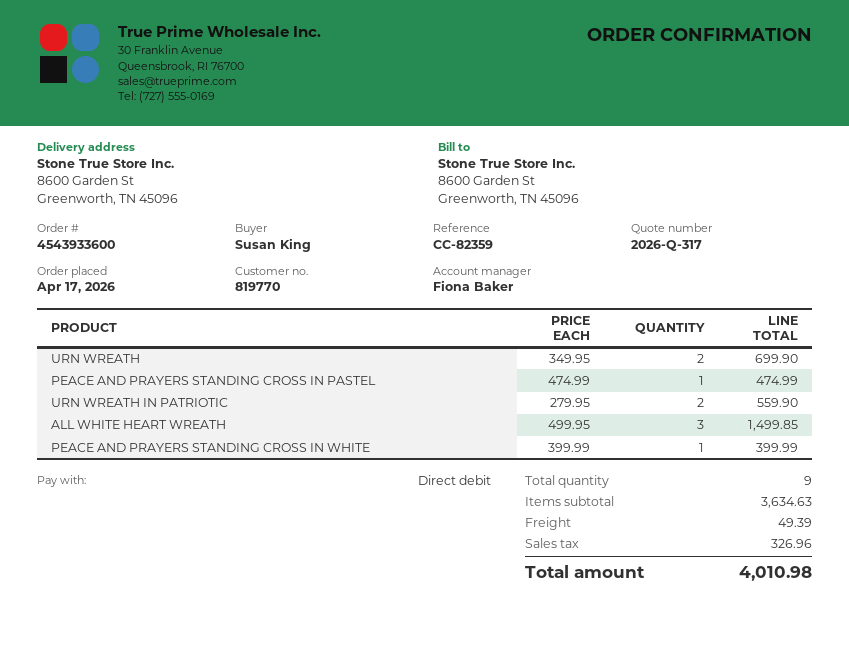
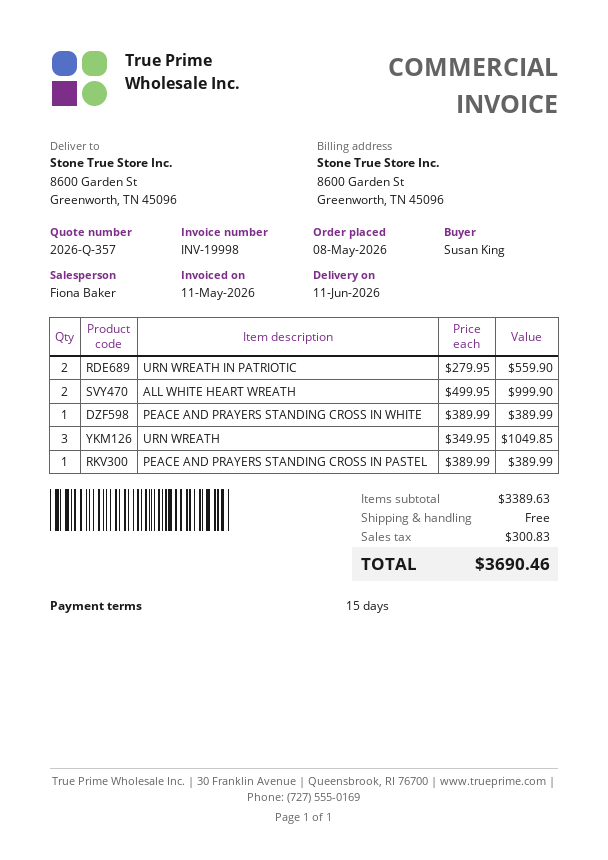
quote number: 2026-Q-317 -> 2026-Q-357
order date: 2026-04-17 -> 2026-05-08
URN WREATH: 2 x 349.95 = 699.90 -> 3 x 349.95 = 1049.85
PEACE AND PRAYERS STANDING CROSS IN PASTEL: 1 x 474.99 = 474.99 -> 1 x 389.99 = 389.99
ALL WHITE HEART WREATH: 3 x 499.95 = 1499.85 -> 2 x 499.95 = 999.90
PEACE AND PRAYERS STANDING CROSS IN WHITE: 1 x 399.99 = 399.99 -> 1 x 389.99 = 389.99
subtotal: 3634.63 -> 3389.63
shipping: 49.39 -> 0.00
tax: 326.96 -> 300.83
total: 4010.98 -> 3690.46

